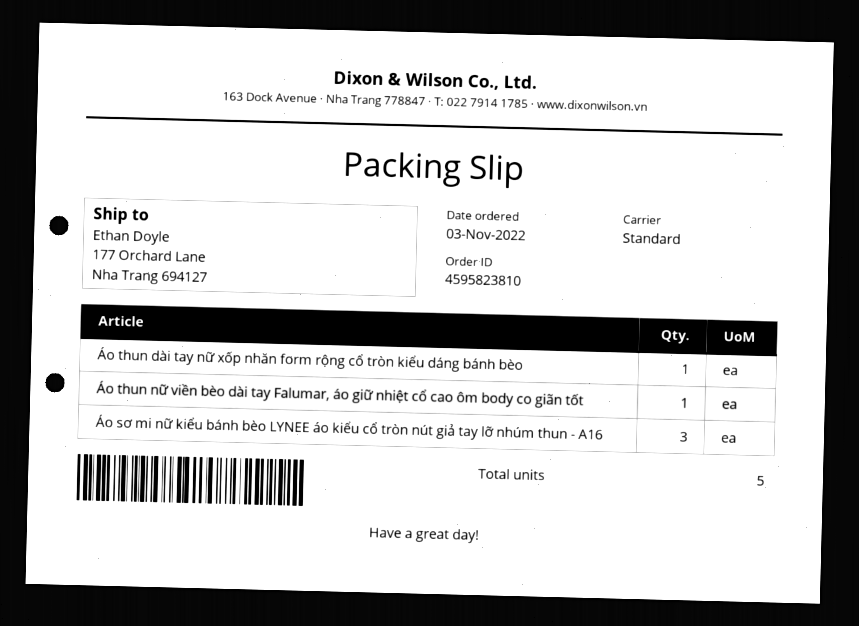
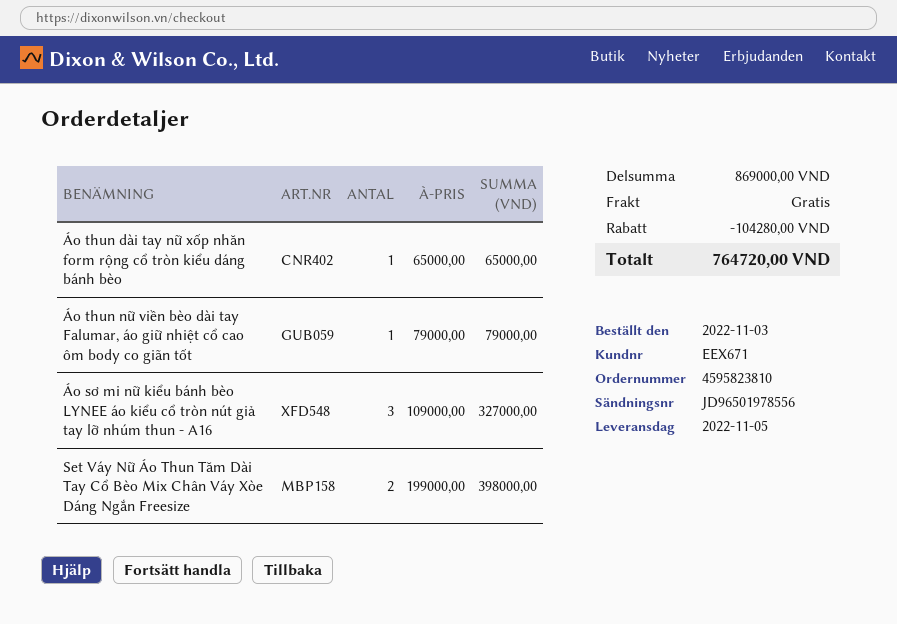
Set Váy Nữ Áo Thun Tăm Dài Tay Cổ Bèo Mix Chân Váy Xòe Dáng Ngắn Freesize: none -> 2

